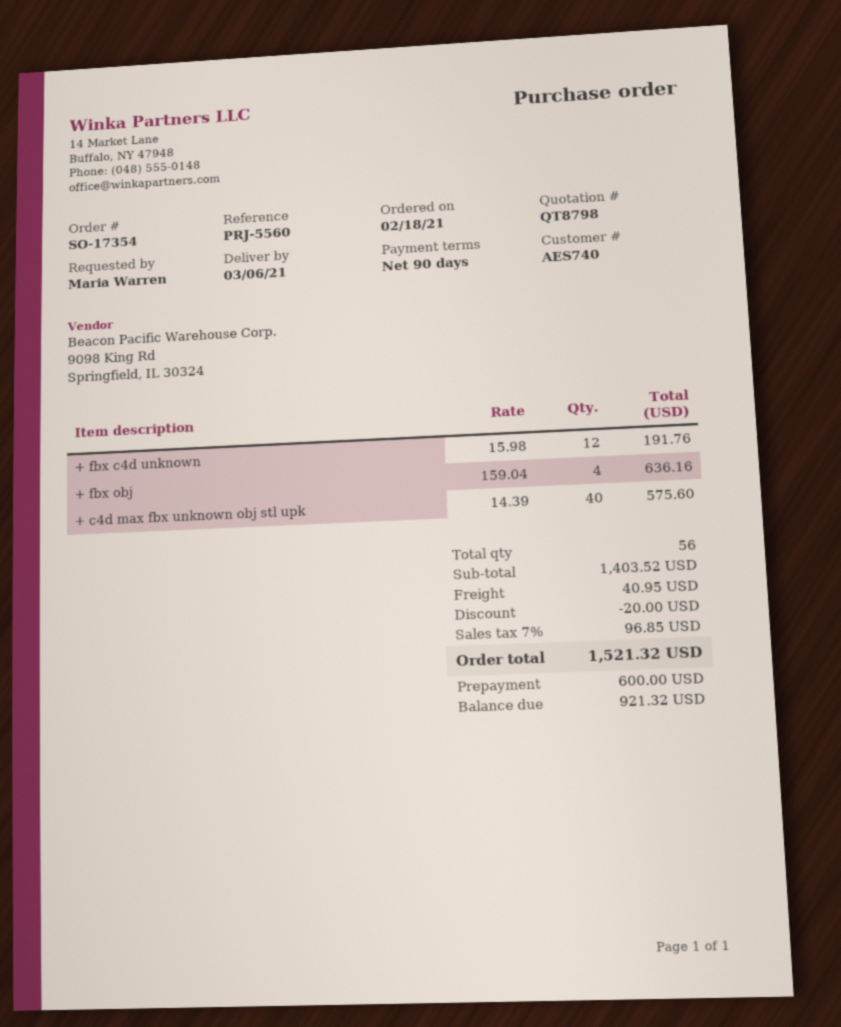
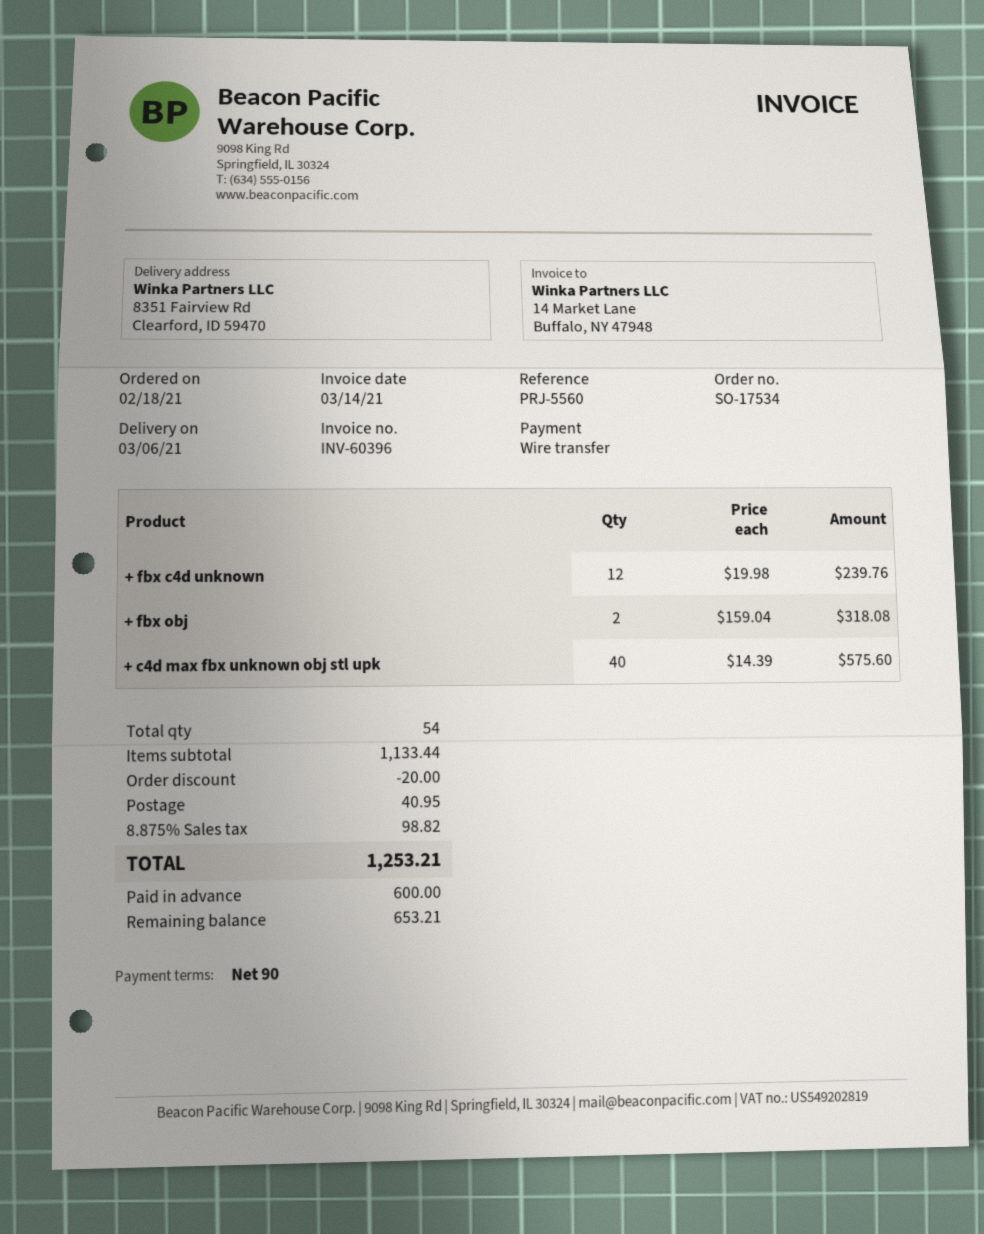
order number: SO-17354 -> SO-17534
+ fbx c4d unknown: 12 x 15.98 = 191.76 -> 12 x 19.98 = 239.76
+ fbx obj: 4 x 159.04 = 636.16 -> 2 x 159.04 = 318.08
total quantity: 56 -> 54
subtotal: 1403.52 -> 1133.44
tax: 7% = 96.85 -> 8.875% = 98.82
total: 1521.32 -> 1253.21
balance: 921.32 -> 653.21

